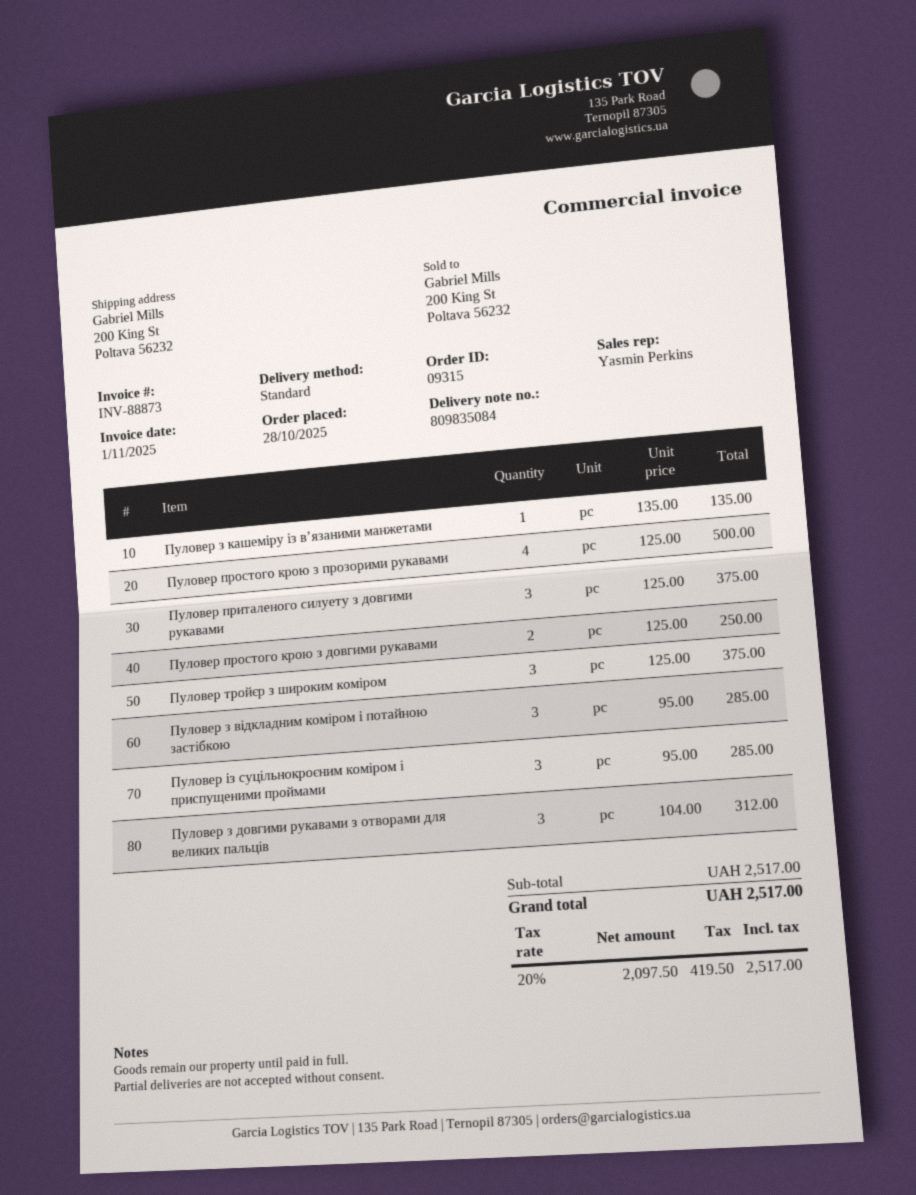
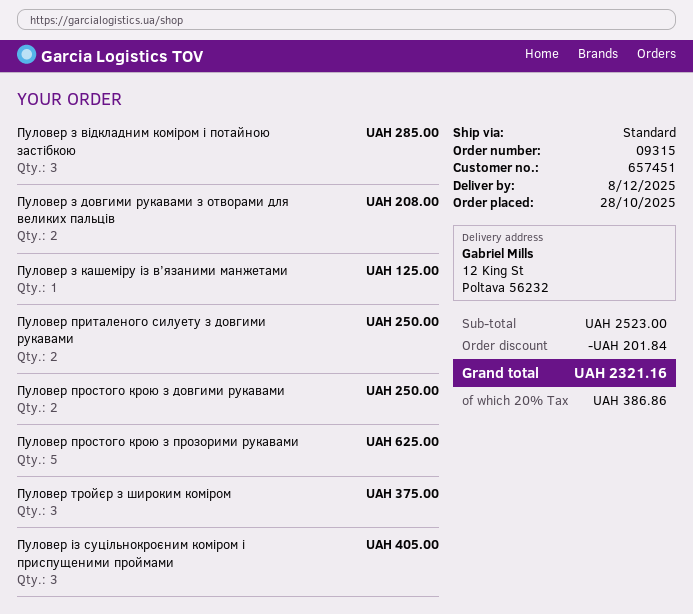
ship to: 200 King St, Poltava 56232 -> 12 King St, Poltava 56232
Пуловер з кашеміру із в’язаними манжетами: 1 for 135.00 -> 1 for 125.00
Пуловер простого крою з прозорими рукавами: 4 for 500.00 -> 5 for 625.00
Пуловер приталеного силуету з довгими рукавами: 3 for 375.00 -> 2 for 250.00
Пуловер із суцільнокроєним коміром і приспущеними проймами: 3 for 285.00 -> 3 for 405.00
Пуловер з довгими рукавами з отворами для великих пальців: 3 for 312.00 -> 2 for 208.00
subtotal: 2517.00 -> 2523.00
discount: none -> 201.84
tax: 20% = 419.50 -> 20% = 386.86
total: 2517.00 -> 2321.16

